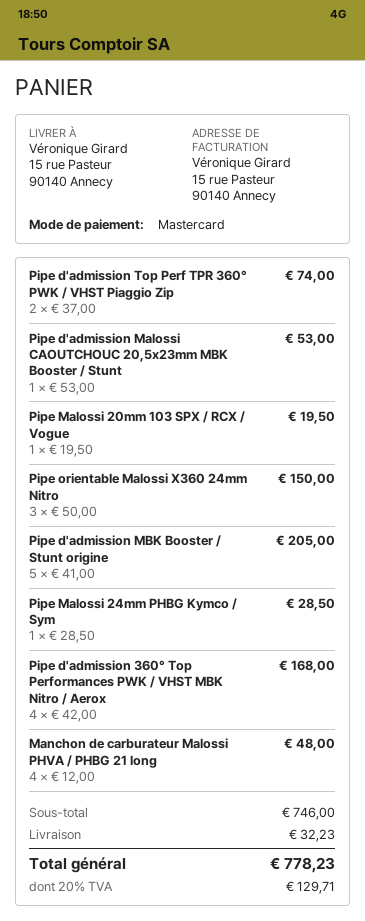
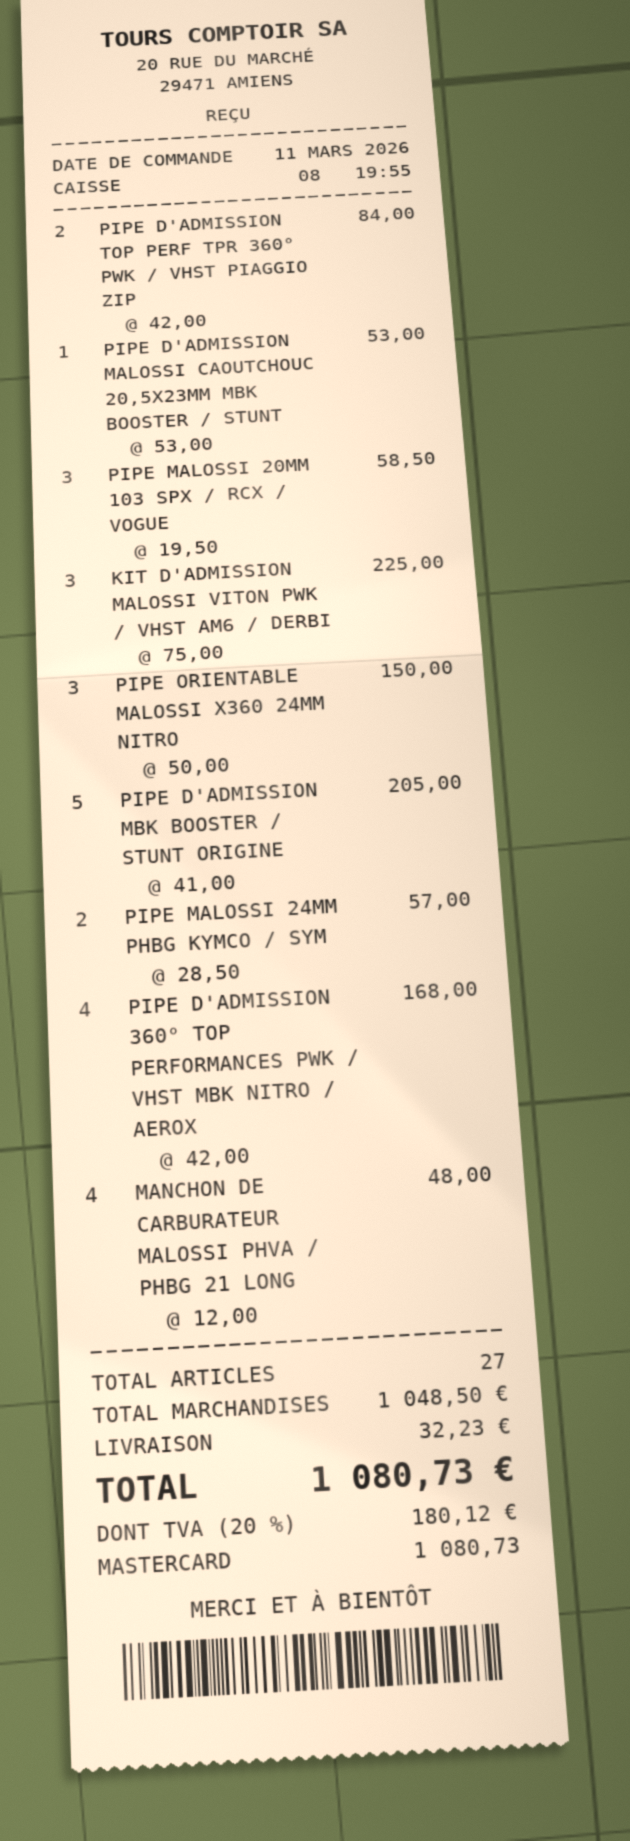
Pipe d'admission Top Perf TPR 360° PWK / VHST Piaggio Zip: 2 x 37.00 = 74.00 -> 2 x 42.00 = 84.00
Pipe Malossi 20mm 103 SPX / RCX / Vogue: 1 x 19.50 = 19.50 -> 3 x 19.50 = 58.50
Pipe Malossi 24mm PHBG Kymco / Sym: 1 x 28.50 = 28.50 -> 2 x 28.50 = 57.00
KIT D'ADMISSION MALOSSI VITON PWK / VHST AM6 / DERBI: none -> 3 x 75.00 = 225.00
subtotal: 746.00 -> 1048.50
tax: 20% = 129.71 -> 20% = 180.12
total: 778.23 -> 1080.73

